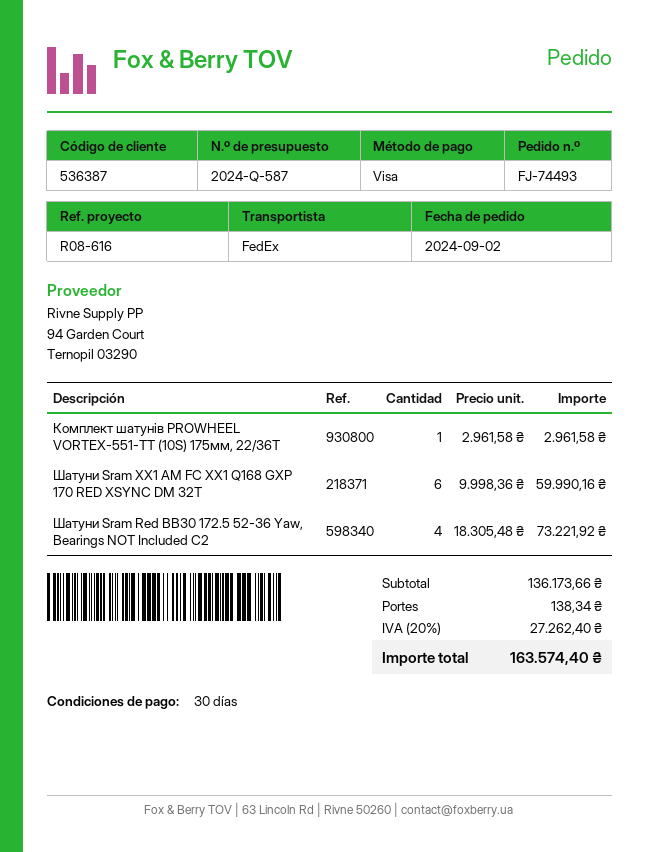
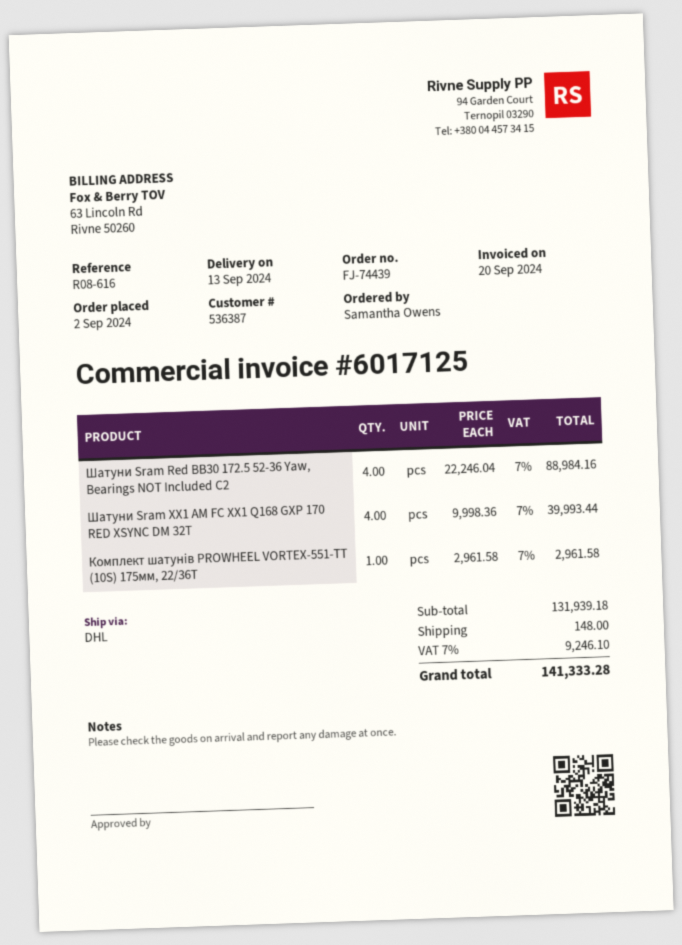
order number: FJ-74493 -> FJ-74439
shipping method: FedEx -> DHL
Шатуни Sram XX1 AM FC XX1 Q168 GXP 170 RED XSYNC DM 32T: 6 x 9998.36 = 59990.16 -> 4 x 9998.36 = 39993.44
Шатуни Sram Red BB30 172.5 52-36 Yaw, Bearings NOT Included C2: 4 x 18305.48 = 73221.92 -> 4 x 22246.04 = 88984.16
subtotal: 136173.66 -> 131939.18
shipping: 138.34 -> 148.00
tax: 20% = 27262.40 -> 7% = 9246.10
total: 163574.40 -> 141333.28

